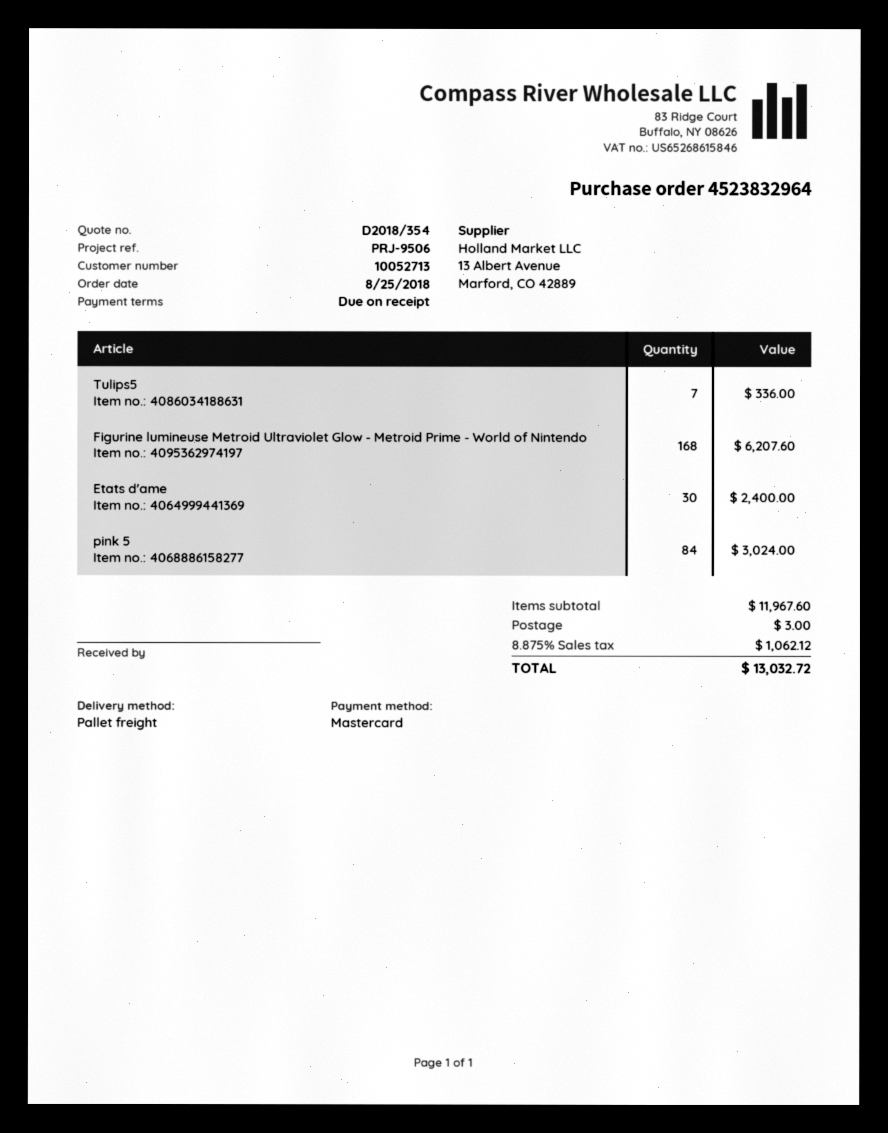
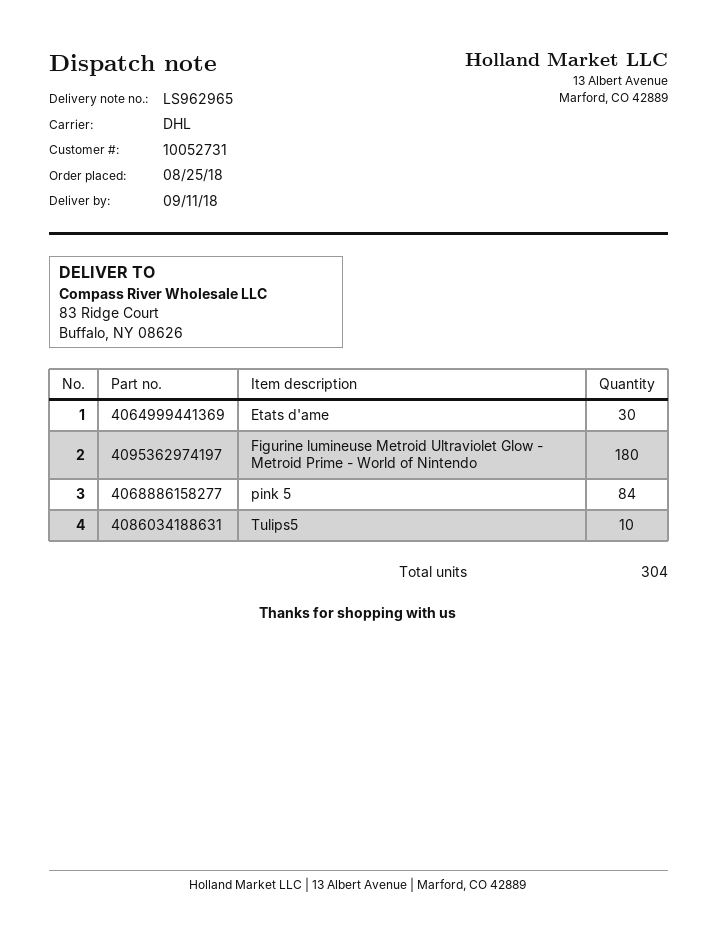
customer number: 10052713 -> 10052731
shipping method: pallet freight -> DHL
Tulips5: 7 -> 10
Figurine lumineuse Metroid Ultraviolet Glow - Metroid Prime - World of Nintendo: 168 -> 180

